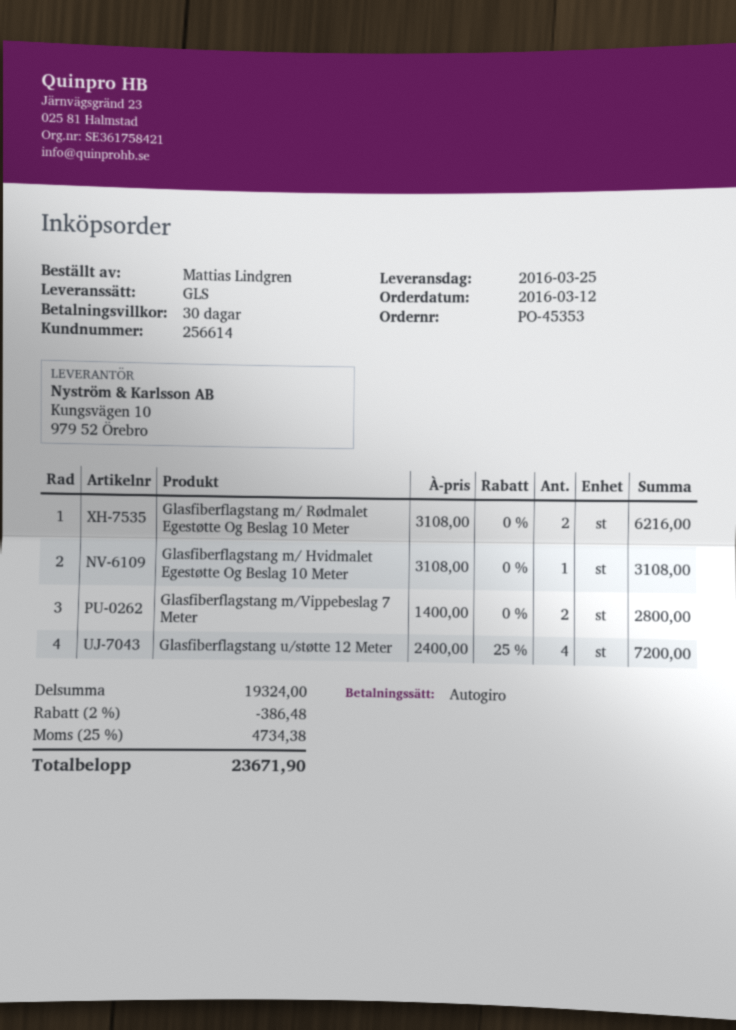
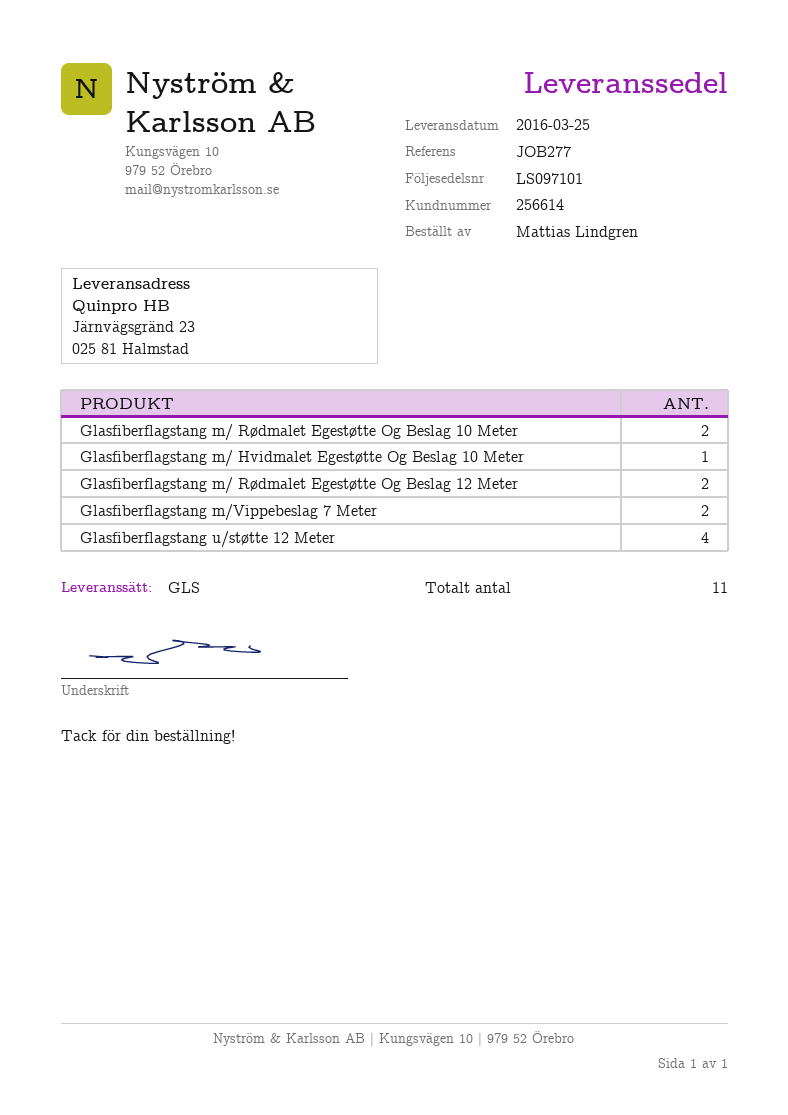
Glasfiberflagstang m/ Rødmalet Egestøtte Og Beslag 12 Meter: none -> 2

